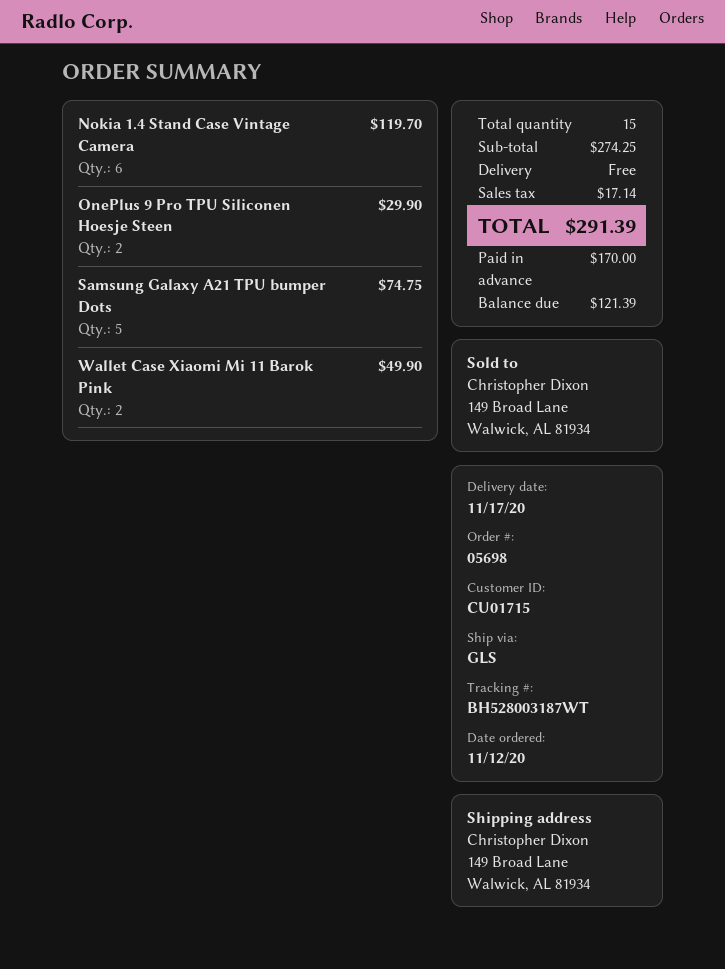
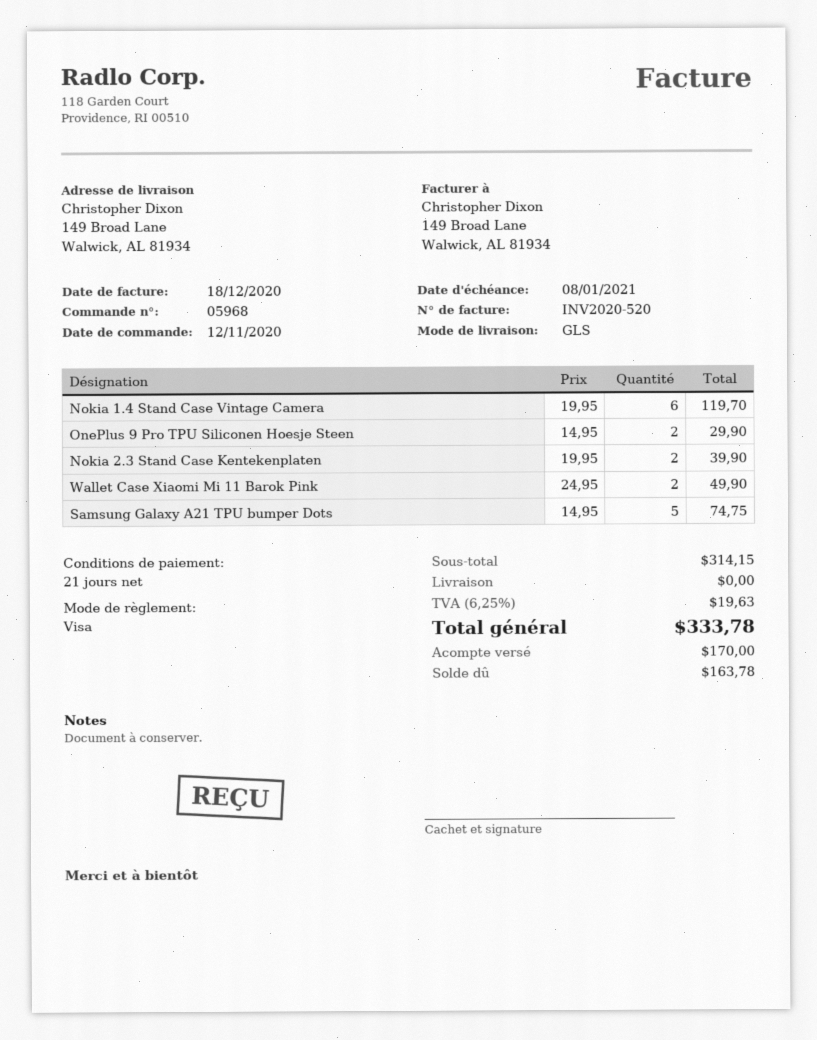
order number: 05698 -> 05968
Nokia 2.3 Stand Case Kentekenplaten: none -> 2 for 39.90
subtotal: 274.25 -> 314.15
tax: 17.14 -> 19.63
total: 291.39 -> 333.78
balance: 121.39 -> 163.78

